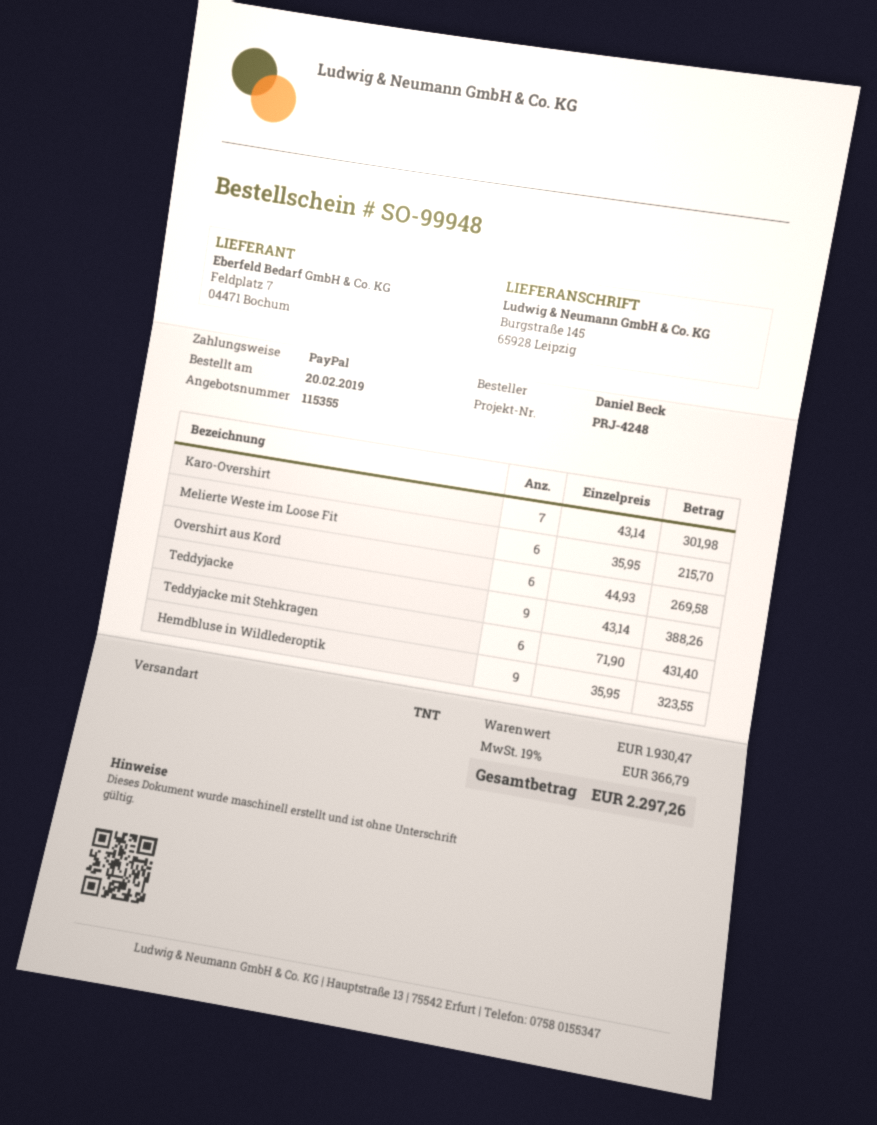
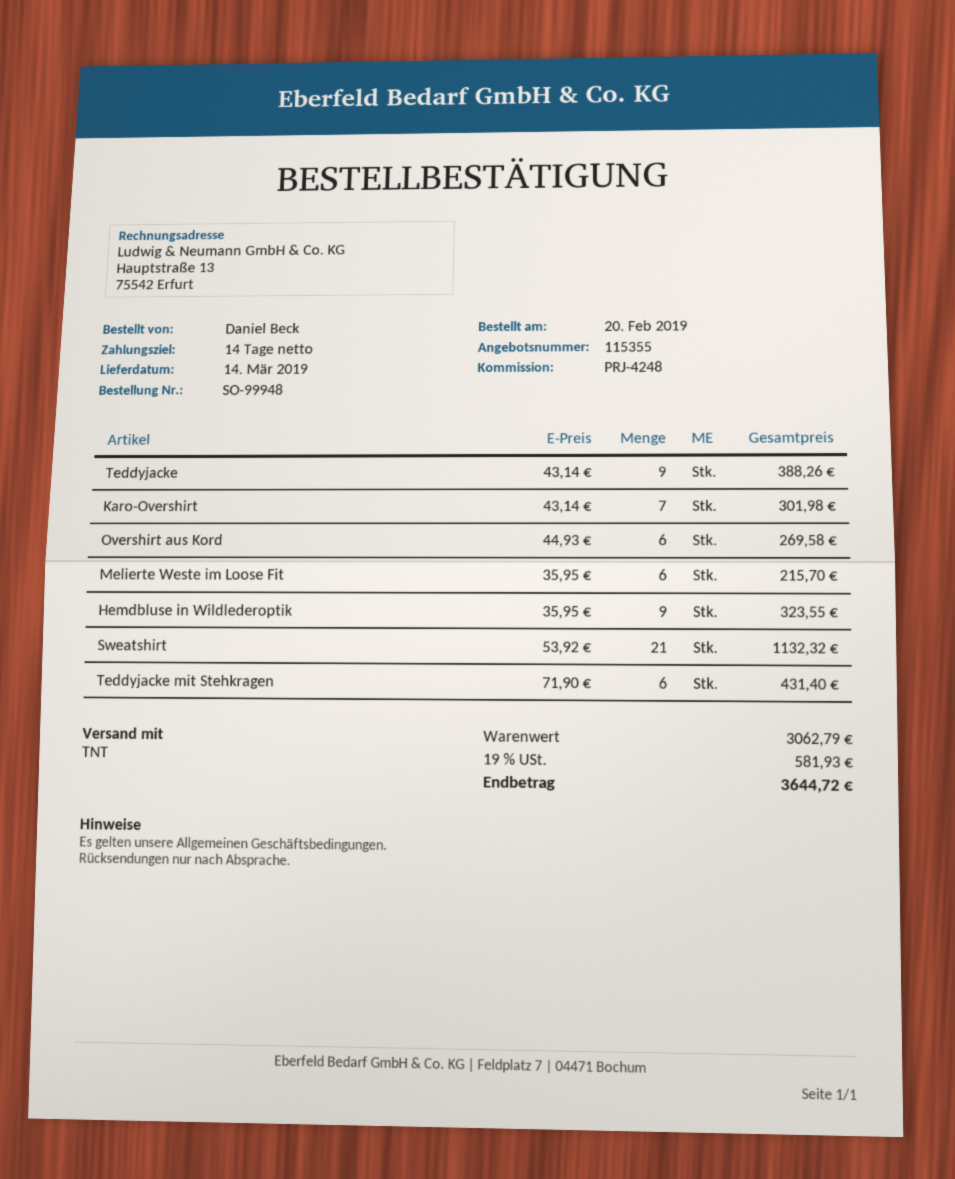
Sweatshirt: none -> 21 x 53.92 = 1132.32
subtotal: 1930.47 -> 3062.79
tax: 19% = 366.79 -> 19% = 581.93
total: 2297.26 -> 3644.72

